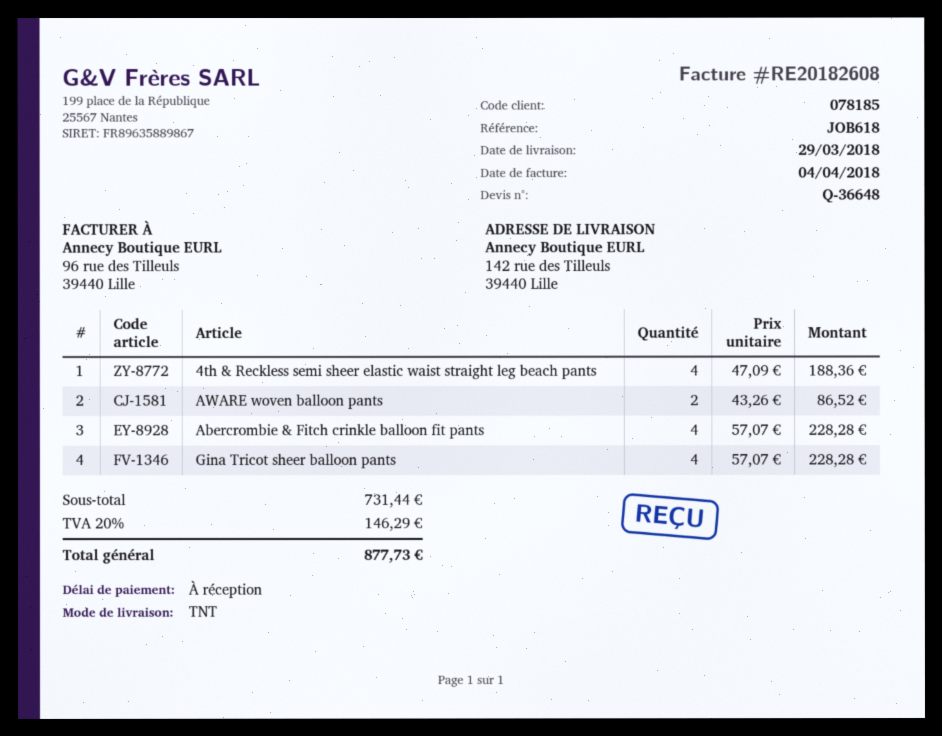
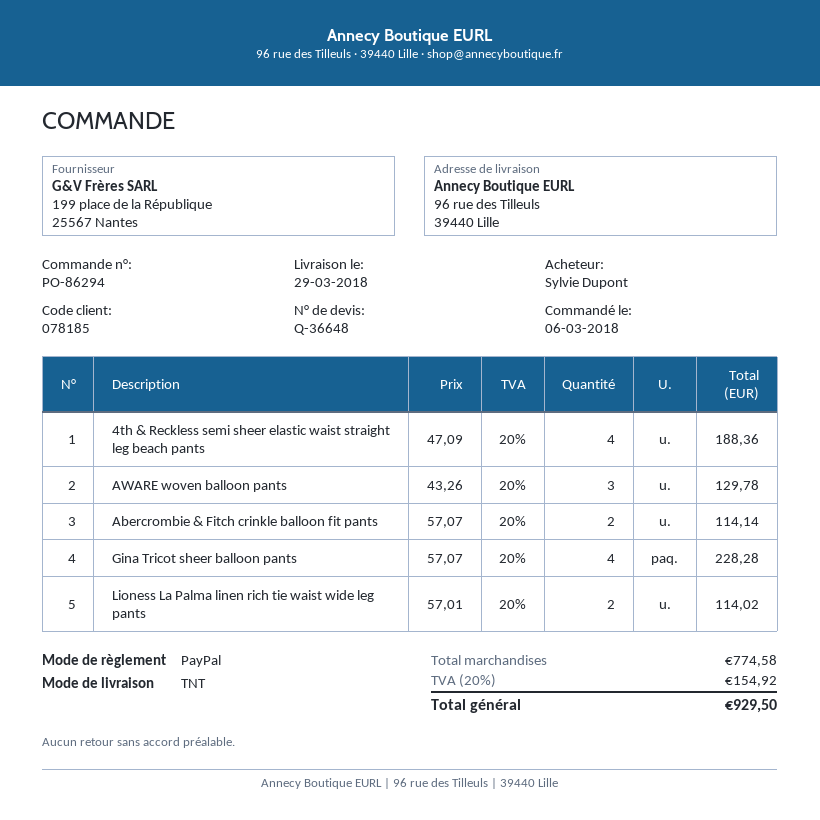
ship to: 142 rue des Tilleuls, 39440 Lille -> 96 rue des Tilleuls, 39440 Lille
AWARE woven balloon pants: 2 x 43.26 = 86.52 -> 3 x 43.26 = 129.78
Abercrombie & Fitch crinkle balloon fit pants: 4 x 57.07 = 228.28 -> 2 x 57.07 = 114.14
Lioness La Palma linen rich tie waist wide leg pants: none -> 2 x 57.01 = 114.02
subtotal: 731.44 -> 774.58
tax: 20% = 146.29 -> 20% = 154.92
total: 877.73 -> 929.50

